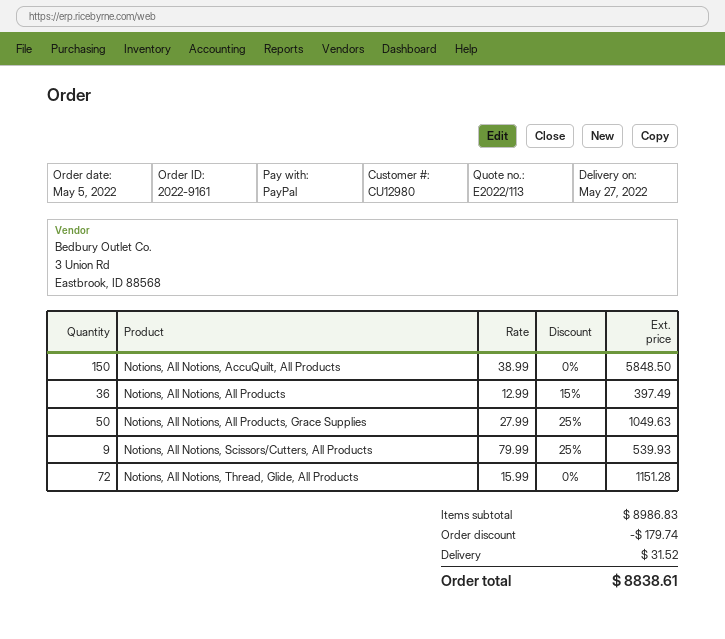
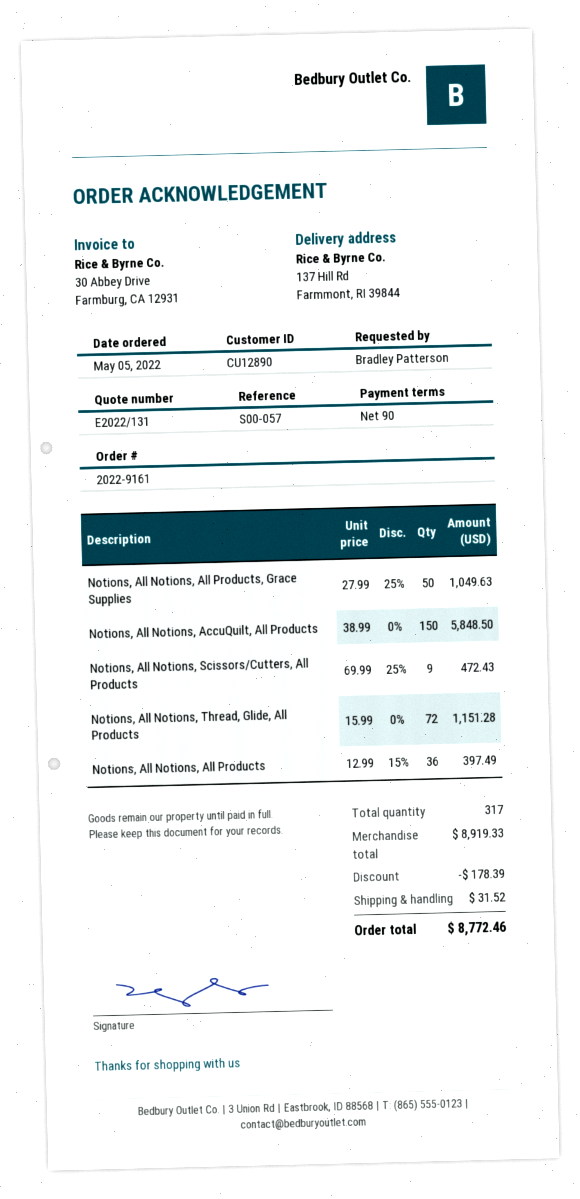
quote number: E2022/113 -> E2022/131
customer number: CU12980 -> CU12890
Notions, All Notions, Scissors/Cutters, All Products: 9 x 79.99 - 25% = 539.93 -> 9 x 69.99 - 25% = 472.43
subtotal: 8986.83 -> 8919.33
discount: 179.74 -> 178.39
total: 8838.61 -> 8772.46

